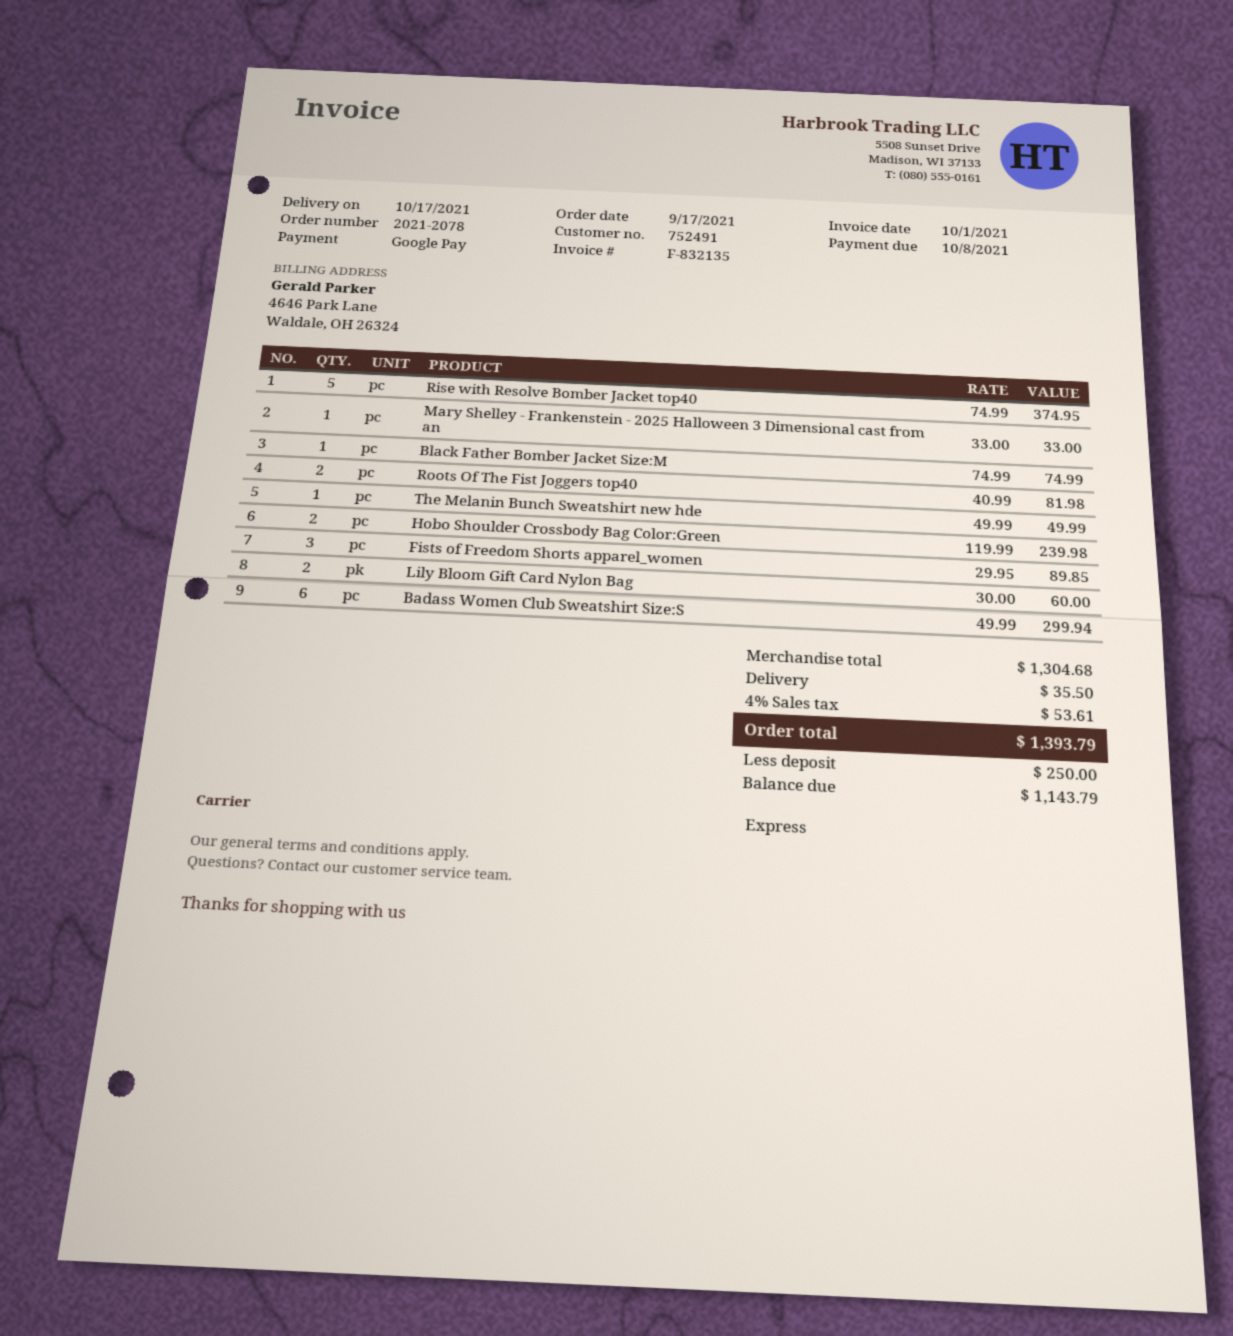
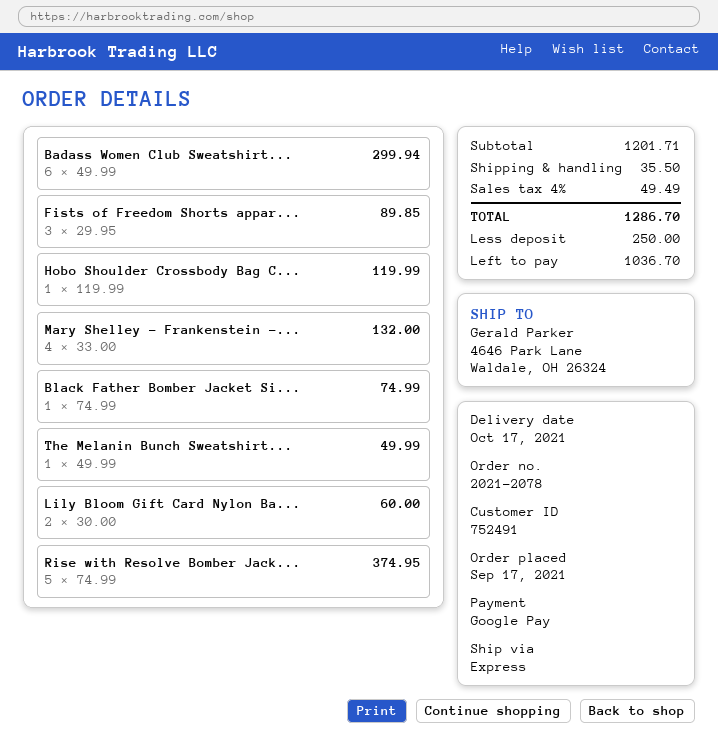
Mary Shelley - Frankenstein - 2025 Halloween 3 Dimensional cast from an: 1 x 33.00 = 33.00 -> 4 x 33.00 = 132.00
Roots Of The Fist Joggers top40: 2 x 40.99 = 81.98 -> none
Hobo Shoulder Crossbody Bag Color:Green: 2 x 119.99 = 239.98 -> 1 x 119.99 = 119.99
subtotal: 1304.68 -> 1201.71
tax: 4% = 53.61 -> 4% = 49.49
total: 1393.79 -> 1286.70
balance: 1143.79 -> 1036.70

